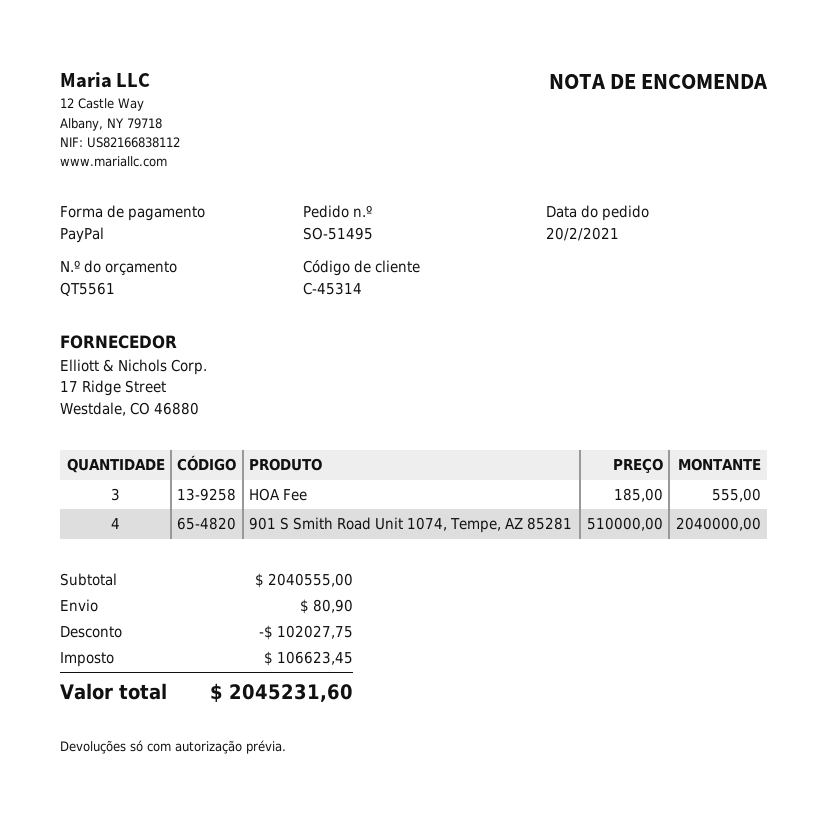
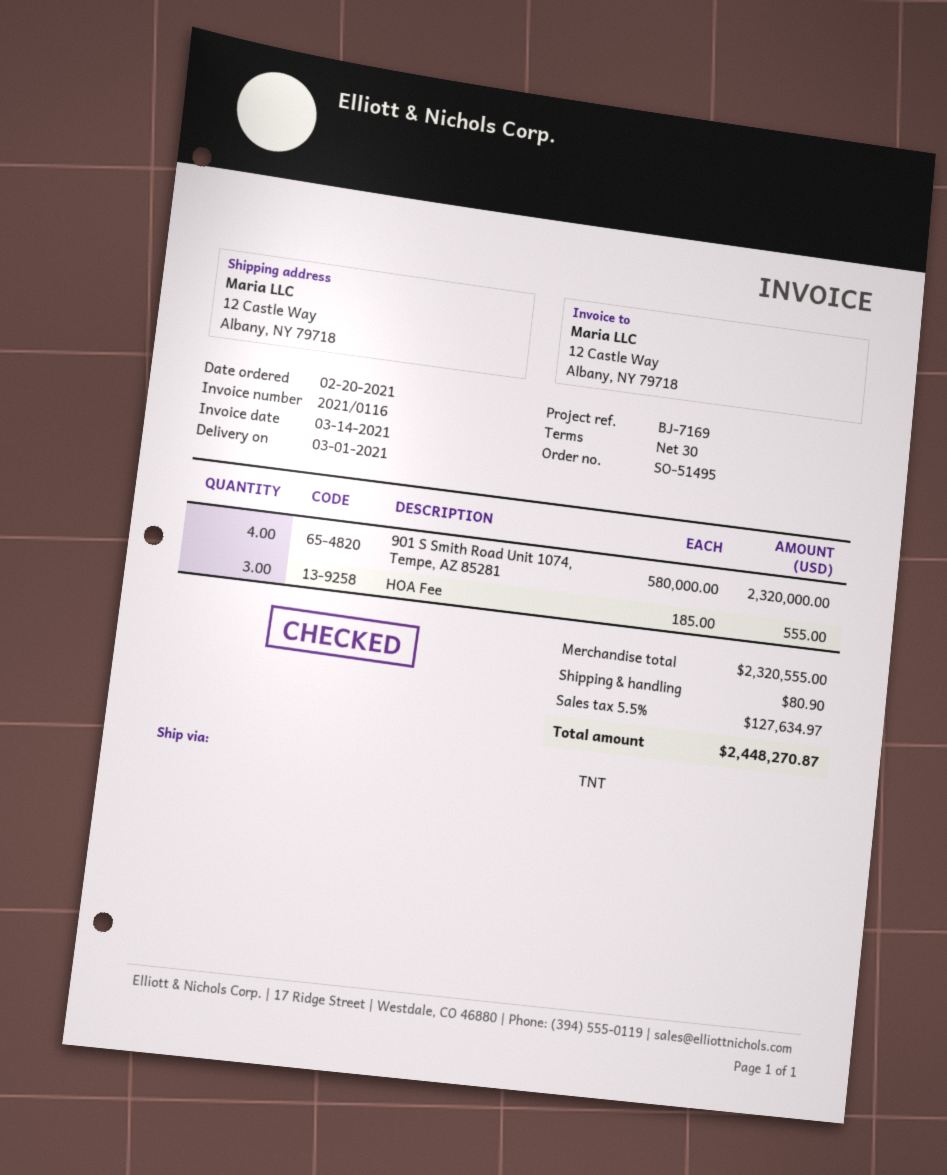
901 S Smith Road Unit 1074, Tempe, AZ 85281: 4 x 510000.00 = 2040000.00 -> 4 x 580000.00 = 2320000.00
subtotal: 2040555.00 -> 2320555.00
discount: 102027.75 -> none
tax: 106623.45 -> 127634.97
total: 2045231.60 -> 2448270.87

